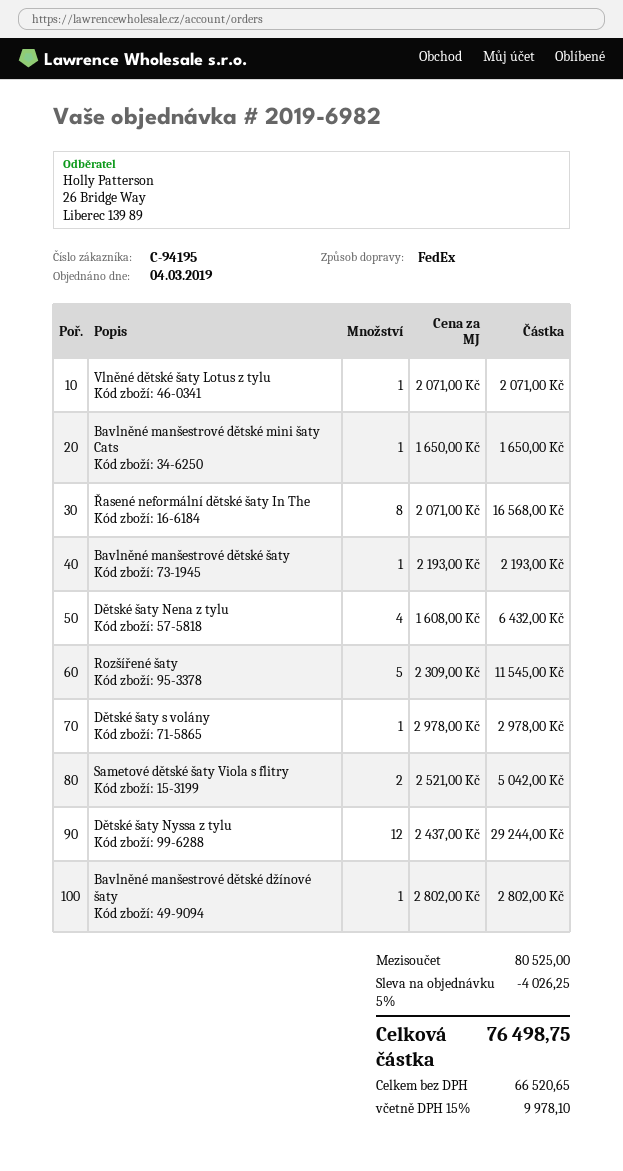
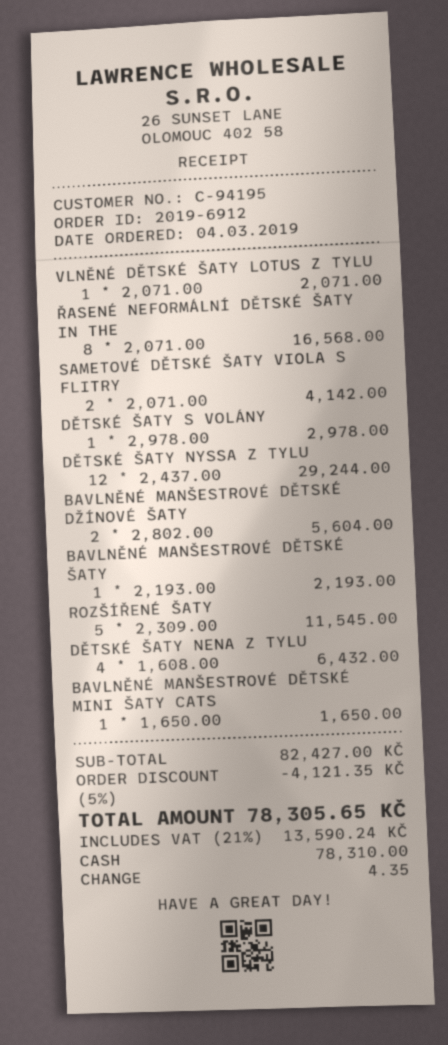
order number: 2019-6982 -> 2019-6912
Sametové dětské šaty Viola s flitry: 2 x 2521.00 = 5042.00 -> 2 x 2071.00 = 4142.00
Bavlněné manšestrové dětské džínové šaty: 1 x 2802.00 = 2802.00 -> 2 x 2802.00 = 5604.00
subtotal: 80525.00 -> 82427.00
discount: 5% = 4026.25 -> 5% = 4121.35
tax: 15% = 9978.10 -> 21% = 13590.24
total: 76498.75 -> 78305.65

